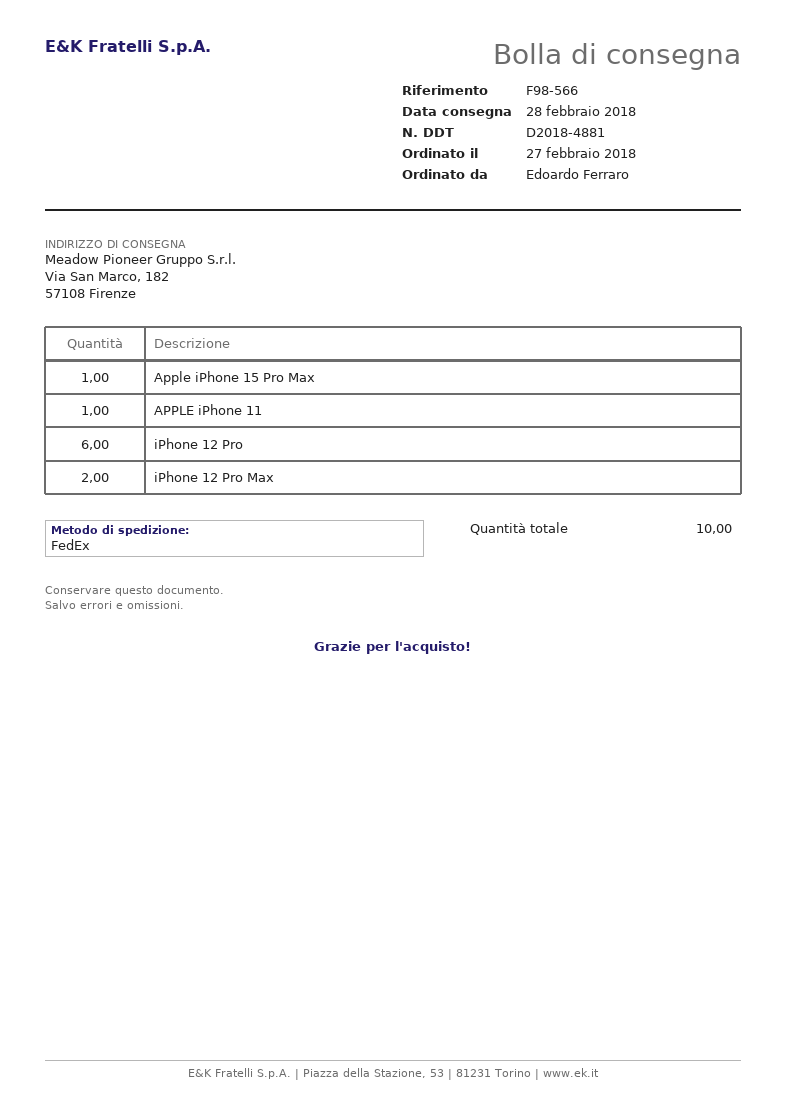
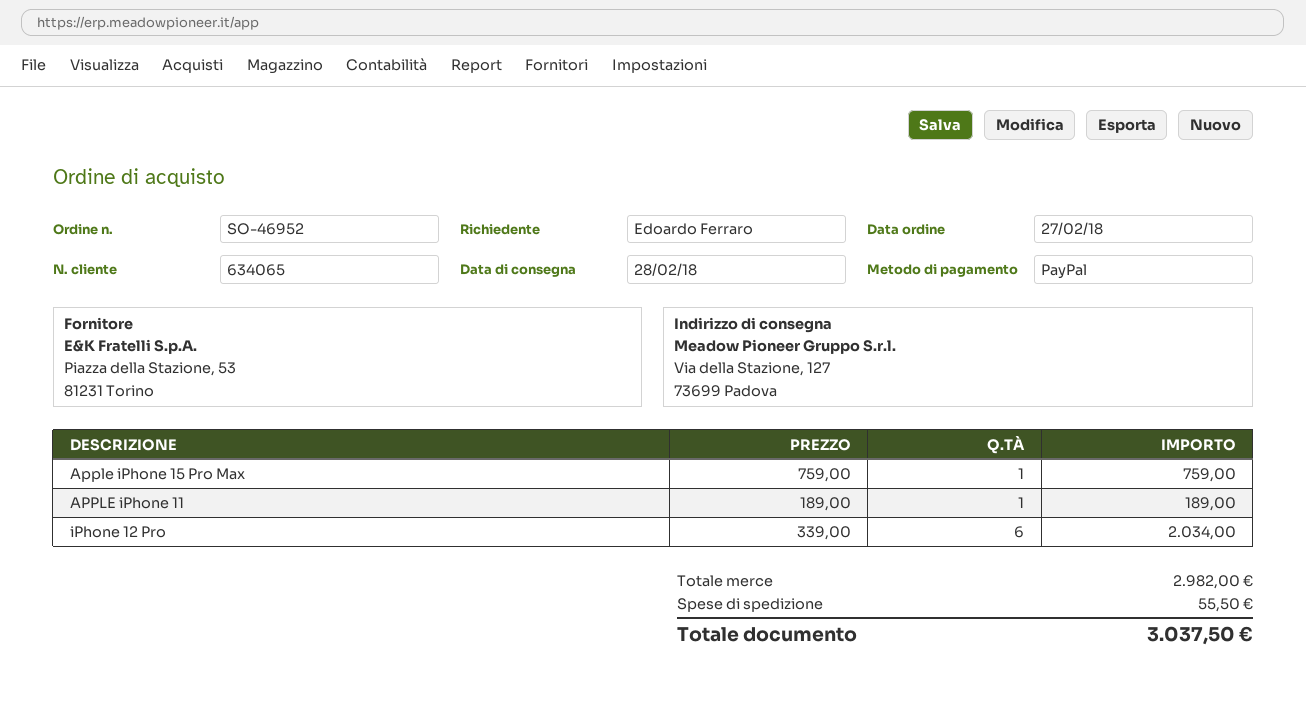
ship to: Via San Marco, 182, 57108 Firenze -> Via della Stazione, 127, 73699 Padova
iPhone 12 Pro Max: 2 -> none

